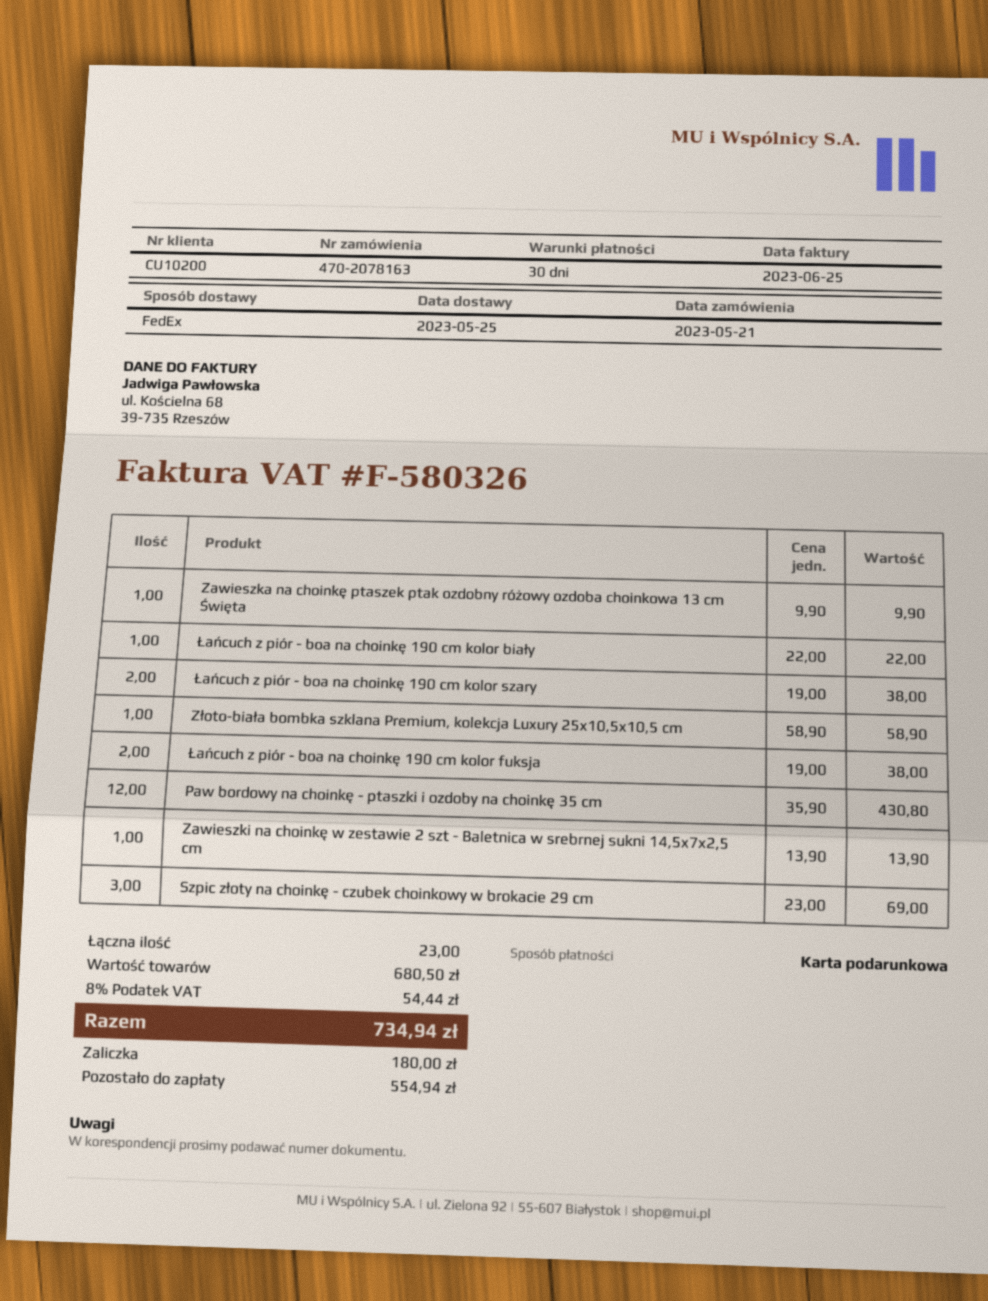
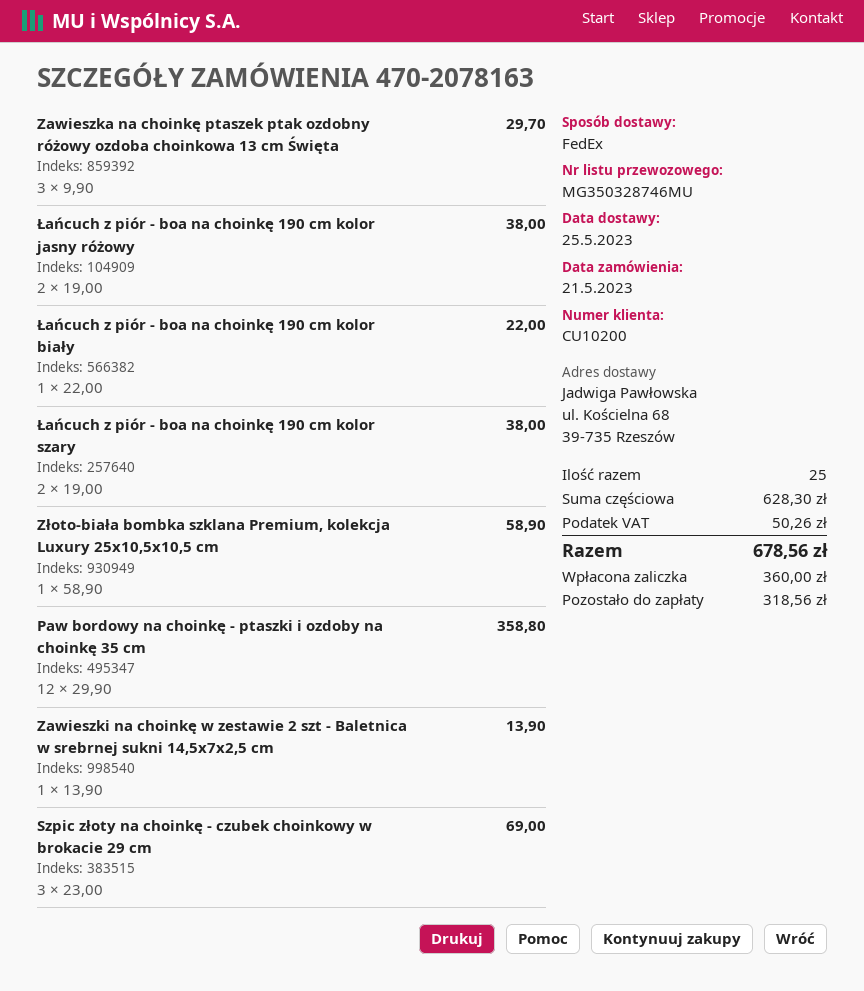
Zawieszka na choinkę ptaszek ptak ozdobny różowy ozdoba choinkowa 13 cm Święta: 1 x 9.90 = 9.90 -> 3 x 9.90 = 29.70
Łańcuch z piór - boa na choinkę 190 cm kolor fuksja: 2 x 19.00 = 38.00 -> none
Paw bordowy na choinkę - ptaszki i ozdoby na choinkę 35 cm: 12 x 35.90 = 430.80 -> 12 x 29.90 = 358.80
Łańcuch z piór - boa na choinkę 190 cm kolor jasny różowy: none -> 2 x 19.00 = 38.00
total quantity: 23 -> 25
subtotal: 680.50 -> 628.30
tax: 54.44 -> 50.26
total: 734.94 -> 678.56
deposit: 180.00 -> 360.00
balance: 554.94 -> 318.56

